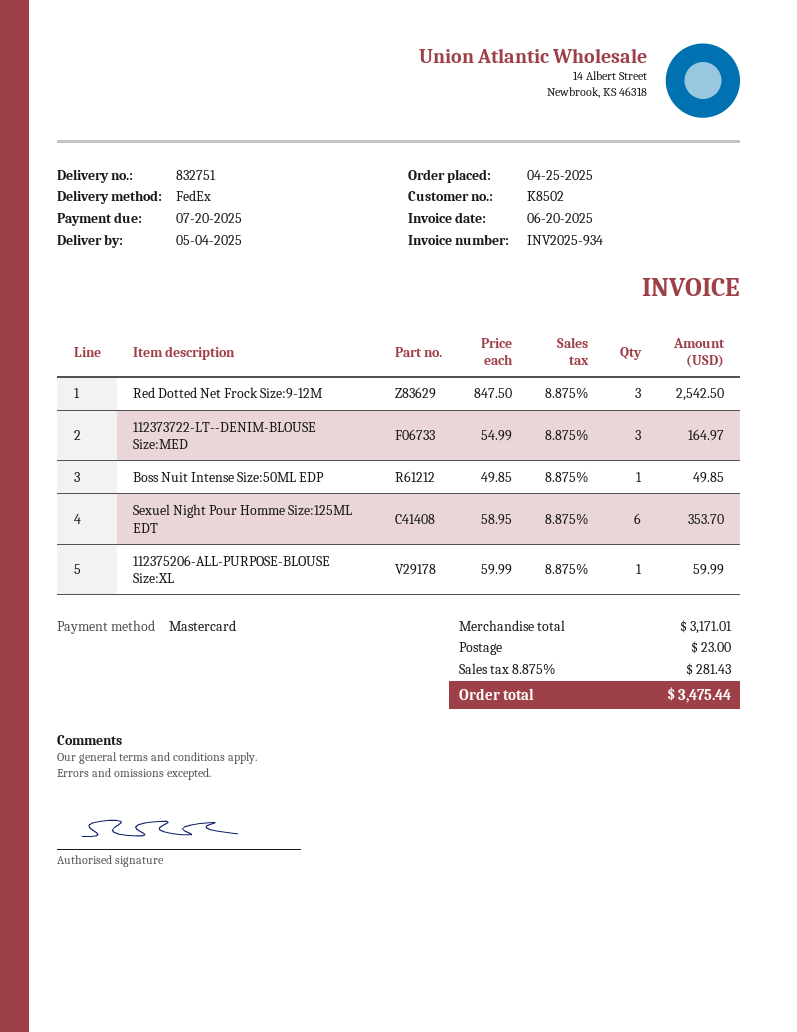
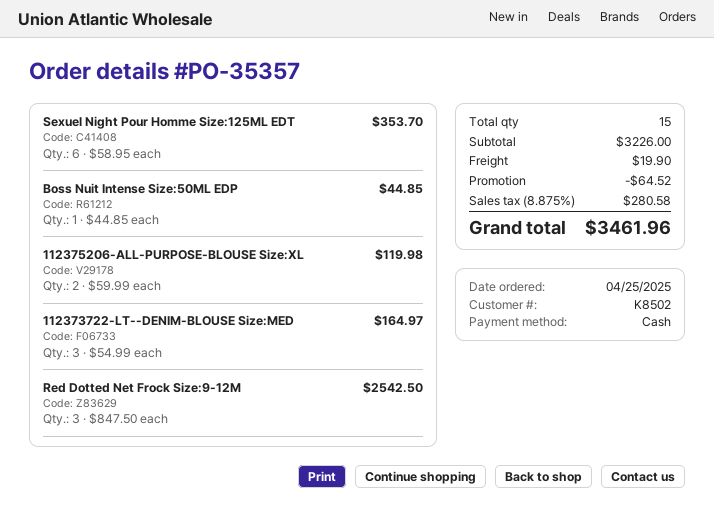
payment method: Mastercard -> cash
Boss Nuit Intense Size:50ML EDP: 1 x 49.85 = 49.85 -> 1 x 44.85 = 44.85
112375206-ALL-PURPOSE-BLOUSE Size:XL: 1 x 59.99 = 59.99 -> 2 x 59.99 = 119.98
subtotal: 3171.01 -> 3226.00
discount: none -> 64.52
shipping: 23.00 -> 19.90
tax: 8.875% = 281.43 -> 8.875% = 280.58
total: 3475.44 -> 3461.96

